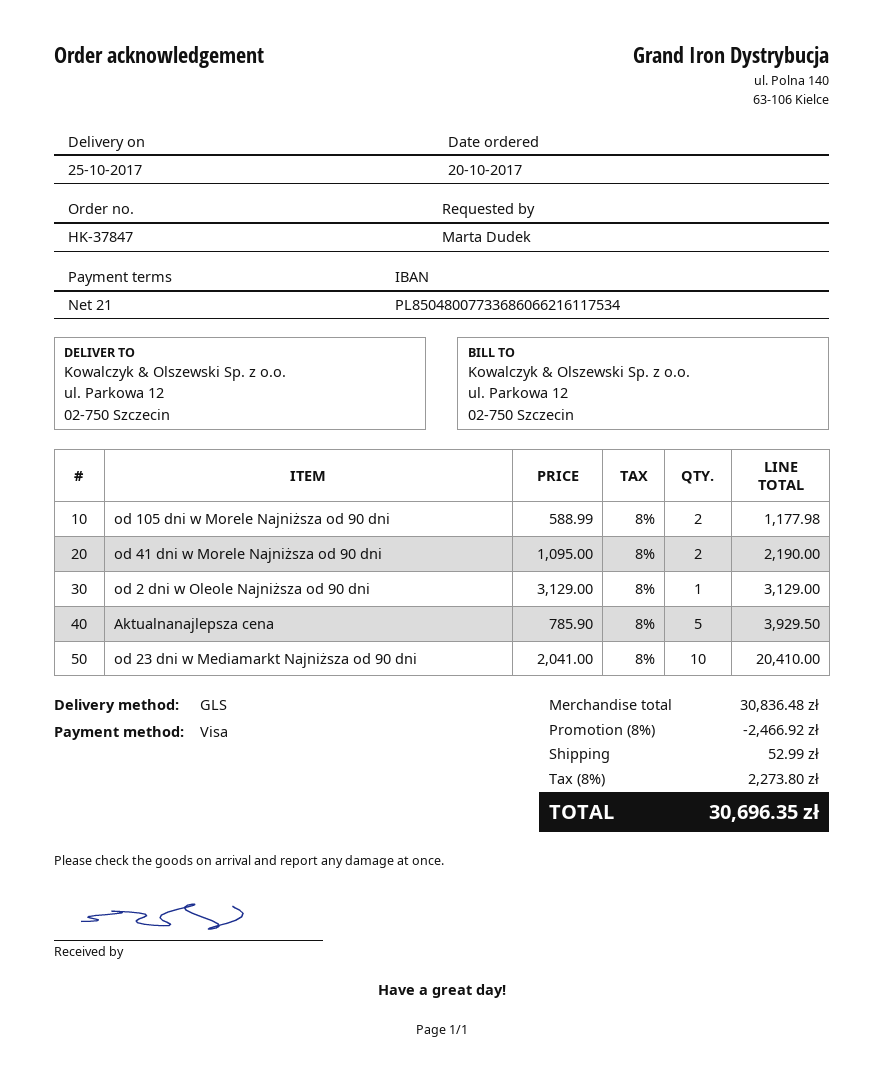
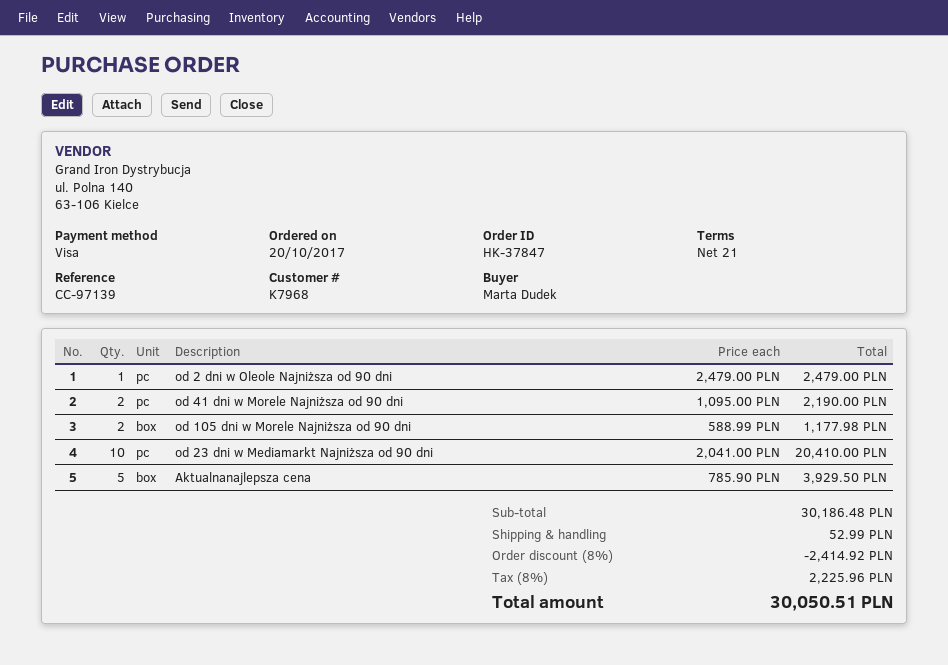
od 2 dni w Oleole Najniższa od 90 dni: 1 x 3129.00 = 3129.00 -> 1 x 2479.00 = 2479.00
subtotal: 30836.48 -> 30186.48
discount: 8% = 2466.92 -> 8% = 2414.92
tax: 8% = 2273.80 -> 8% = 2225.96
total: 30696.35 -> 30050.51

